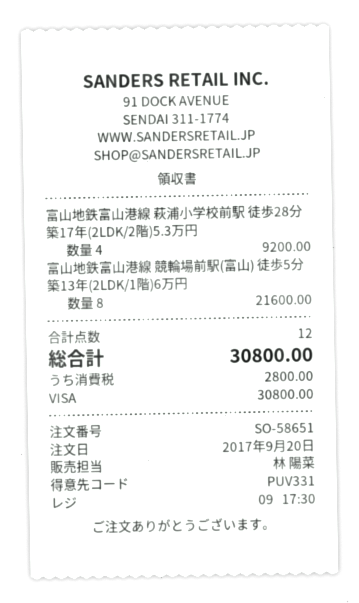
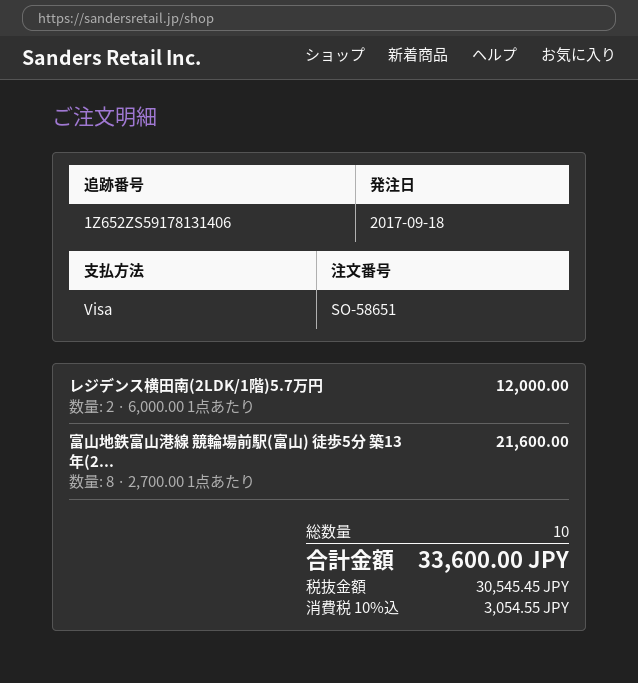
order date: 2017-09-20 -> 2017-09-18
富山地鉄富山港線 萩浦小学校前駅 徒歩28分 築17年(2LDK/2階)5.3万円: 4 for 9200.00 -> none
レジデンス横田南(2LDK/1階)5.7万円: none -> 2 for 12000.00
total quantity: 12 -> 10
tax: 2800.00 -> 3054.55
total: 30800.00 -> 33600.00

